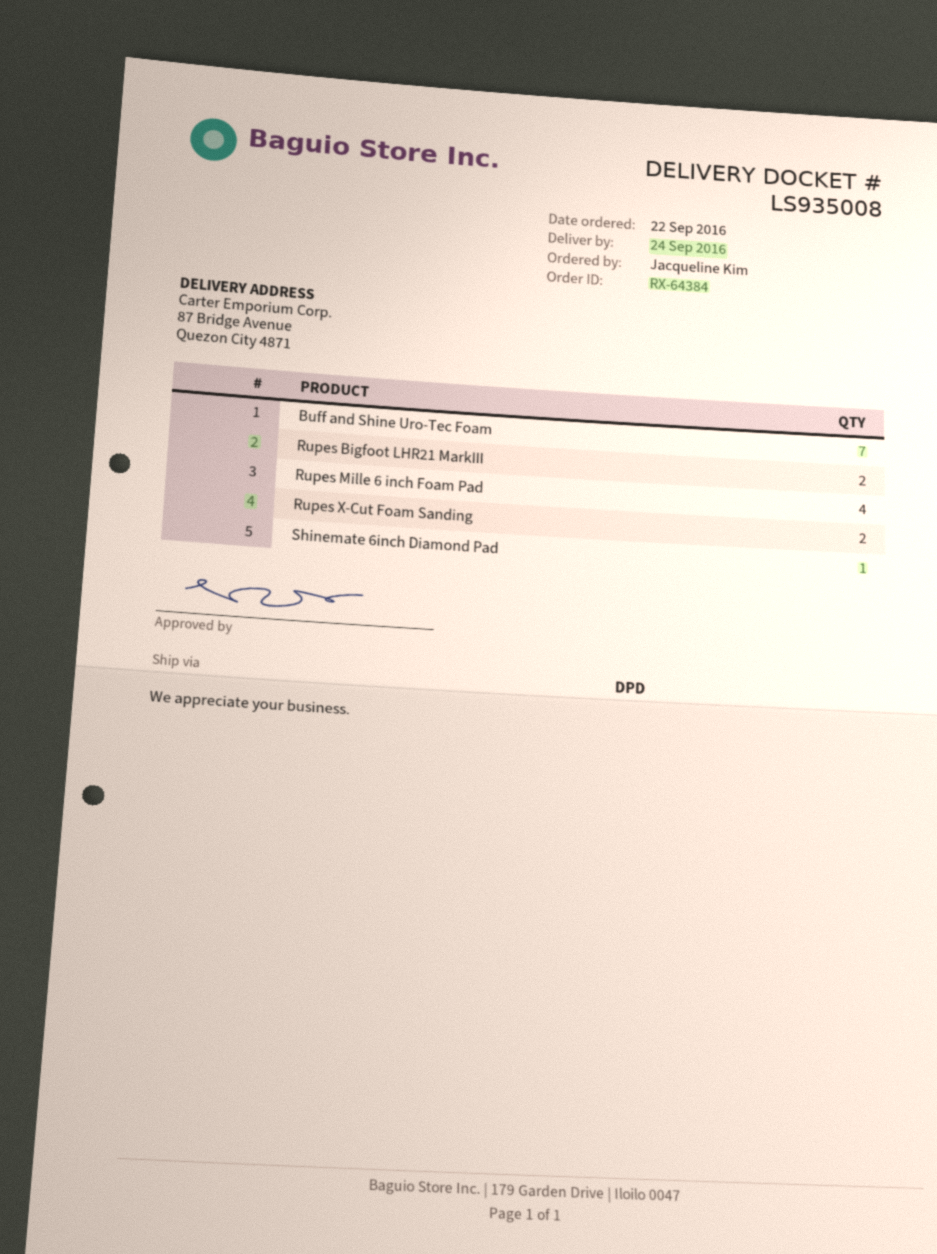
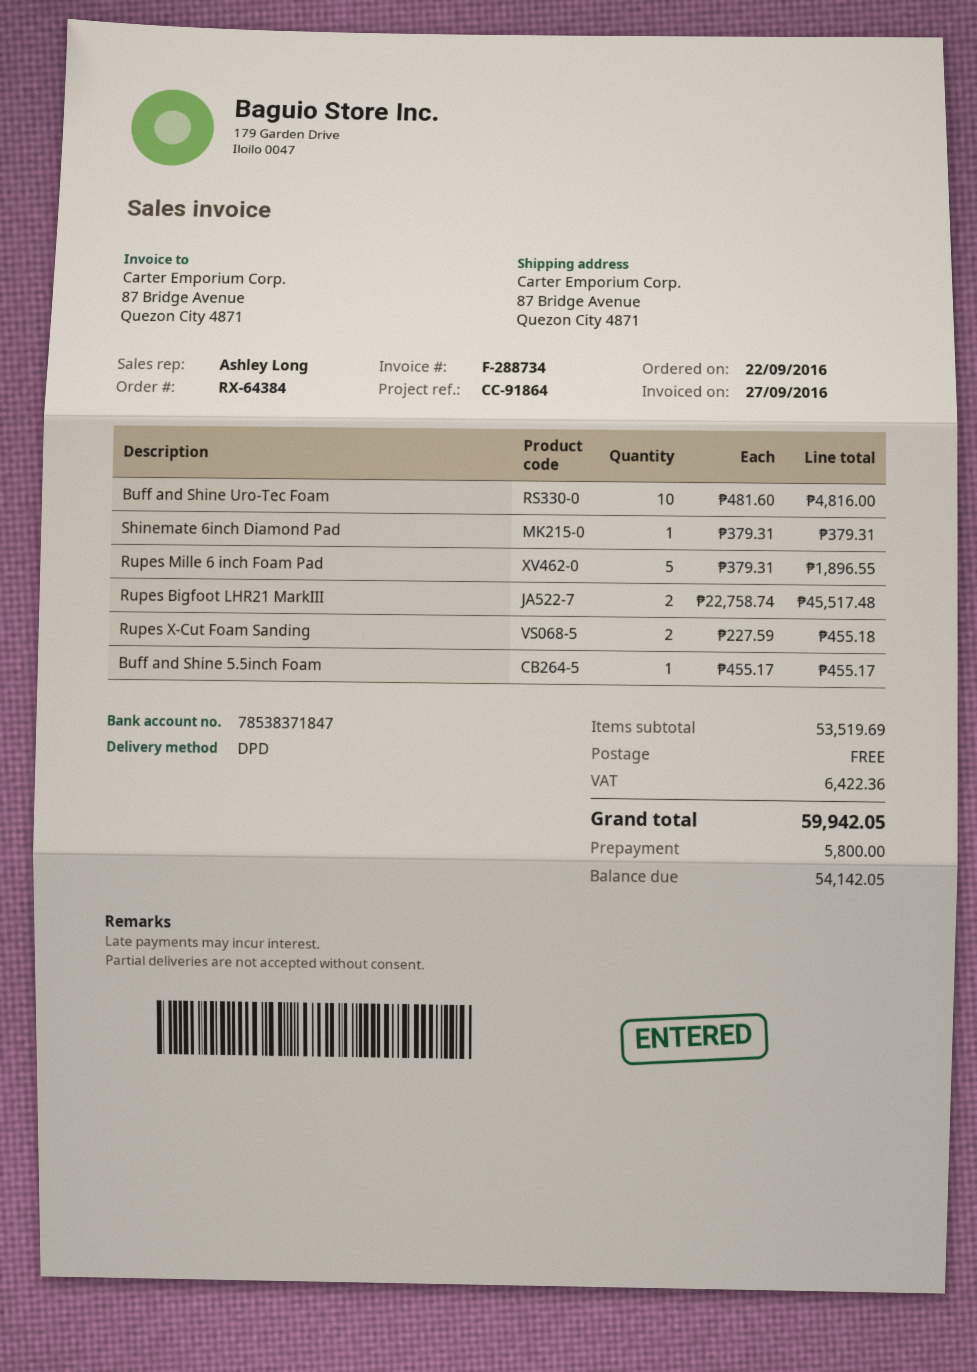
Buff and Shine Uro-Tec Foam: 7 -> 10
Rupes Mille 6 inch Foam Pad: 4 -> 5
Buff and Shine 5.5inch Foam: none -> 1

